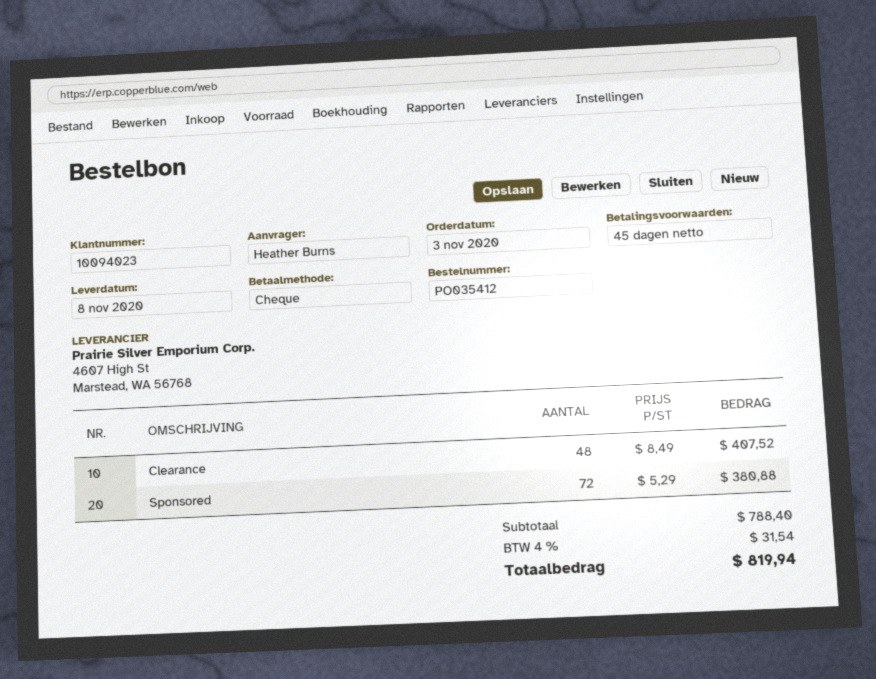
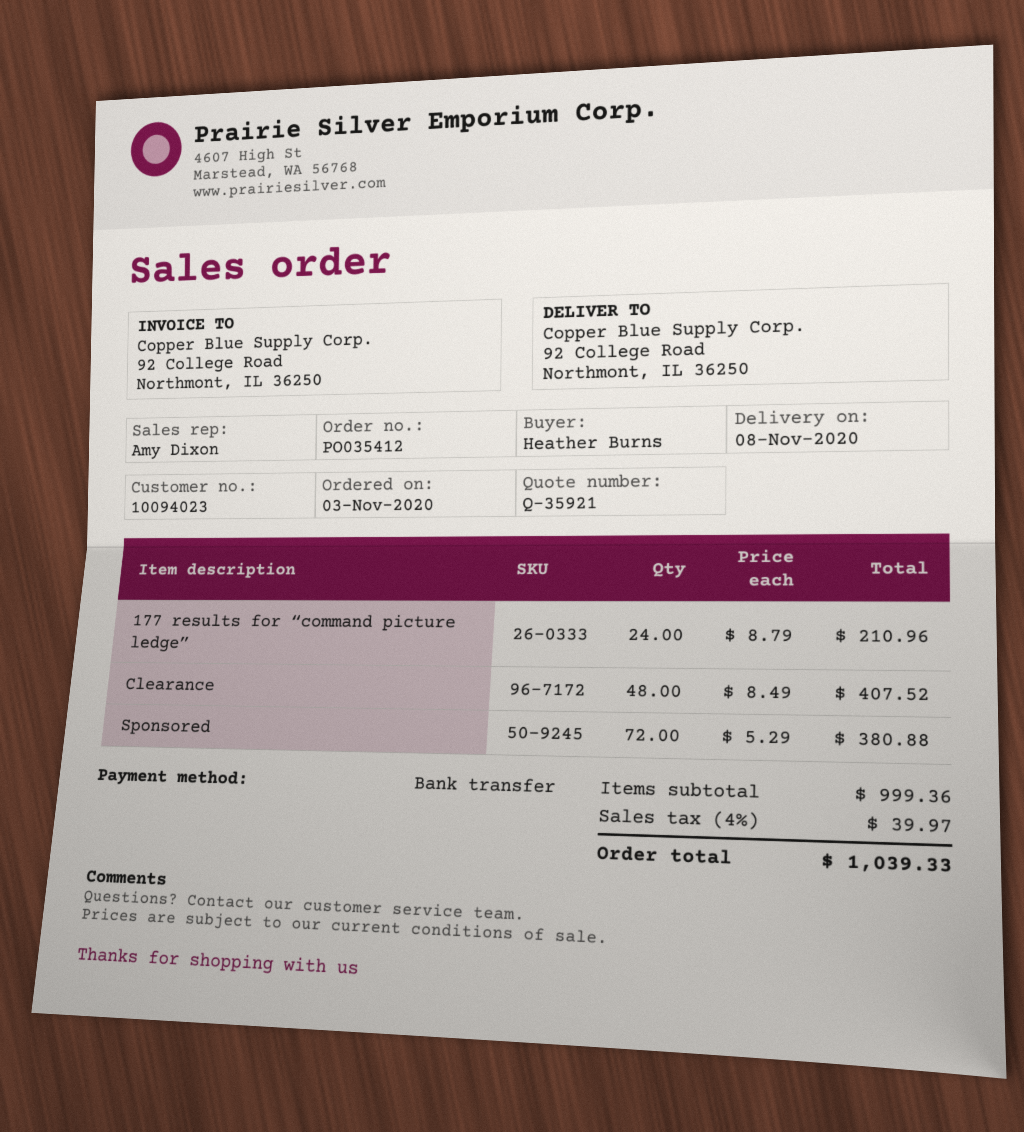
payment method: cheque -> bank transfer
177 results for “command picture ledge”: none -> 24 x 8.79 = 210.96
subtotal: 788.40 -> 999.36
tax: 4% = 31.54 -> 4% = 39.97
total: 819.94 -> 1039.33

